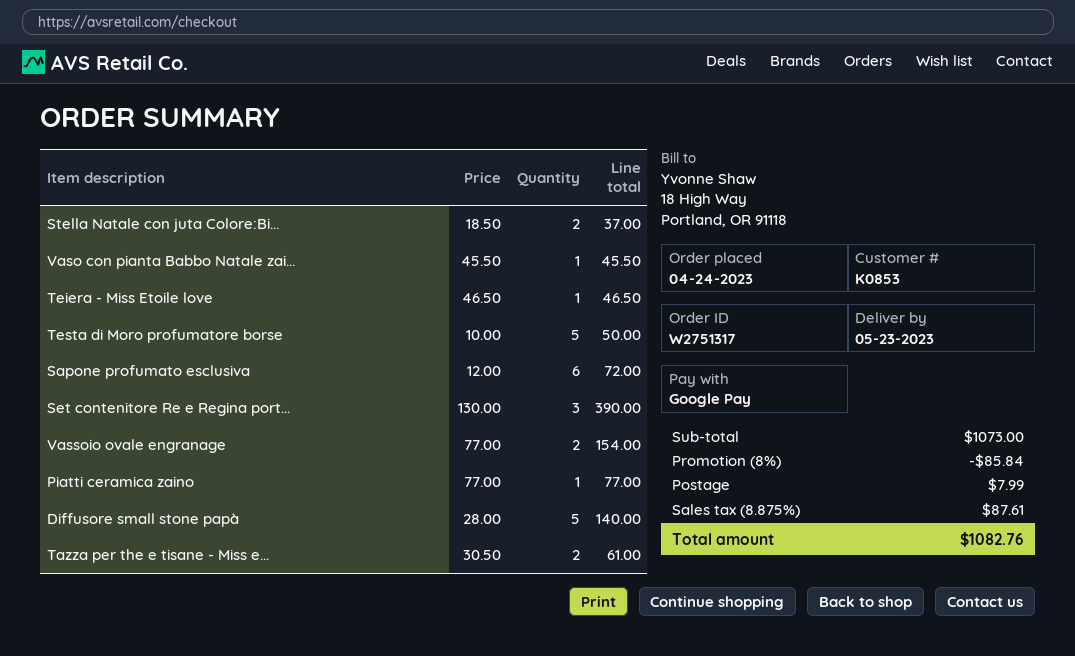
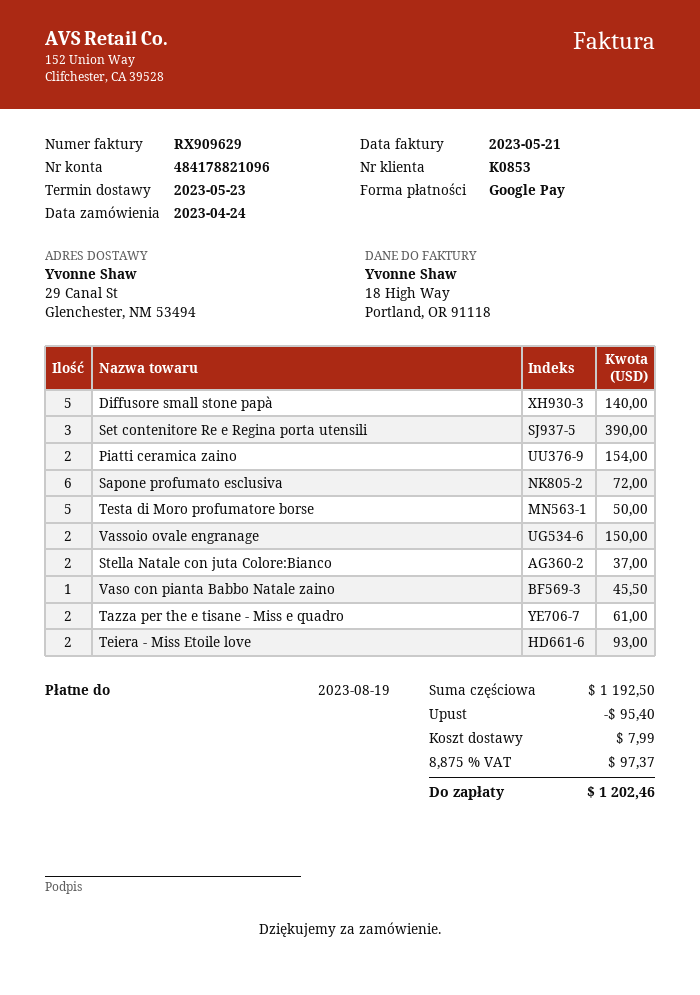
Teiera - Miss Etoile love: 1 for 46.50 -> 2 for 93.00
Vassoio ovale engranage: 2 for 154.00 -> 2 for 150.00
Piatti ceramica zaino: 1 for 77.00 -> 2 for 154.00
subtotal: 1073.00 -> 1192.50
discount: 85.84 -> 95.40
tax: 8.875% = 87.61 -> 8.875% = 97.37
total: 1082.76 -> 1202.46

